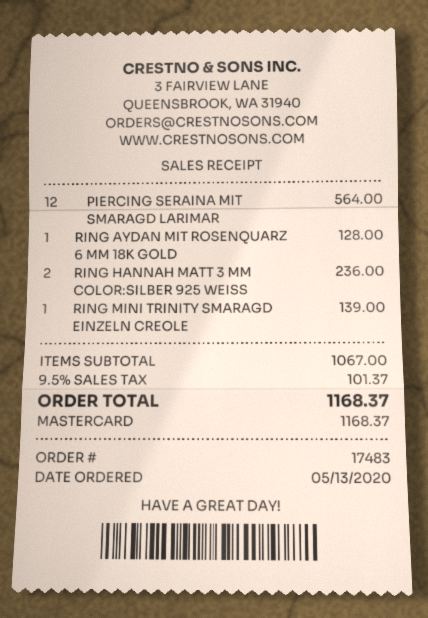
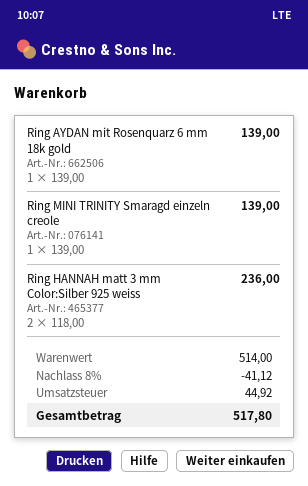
PIERCING SERAINA MIT SMARAGD LARIMAR: 12 for 564.00 -> none
RING AYDAN MIT ROSENQUARZ 6 MM 18K GOLD: 1 for 128.00 -> 1 for 139.00
subtotal: 1067.00 -> 514.00
discount: none -> 8% = 41.12
tax: 101.37 -> 44.92
total: 1168.37 -> 517.80

